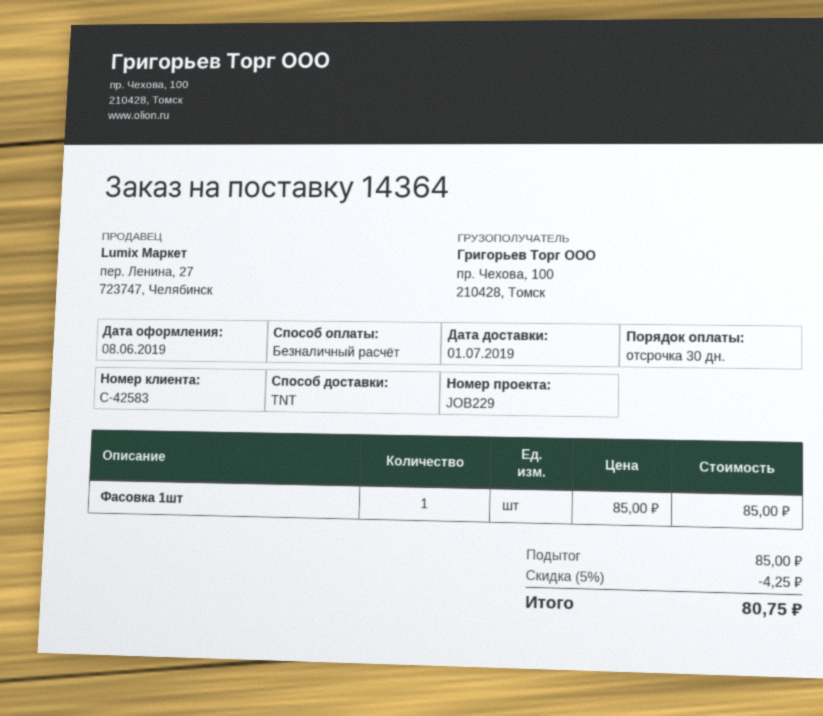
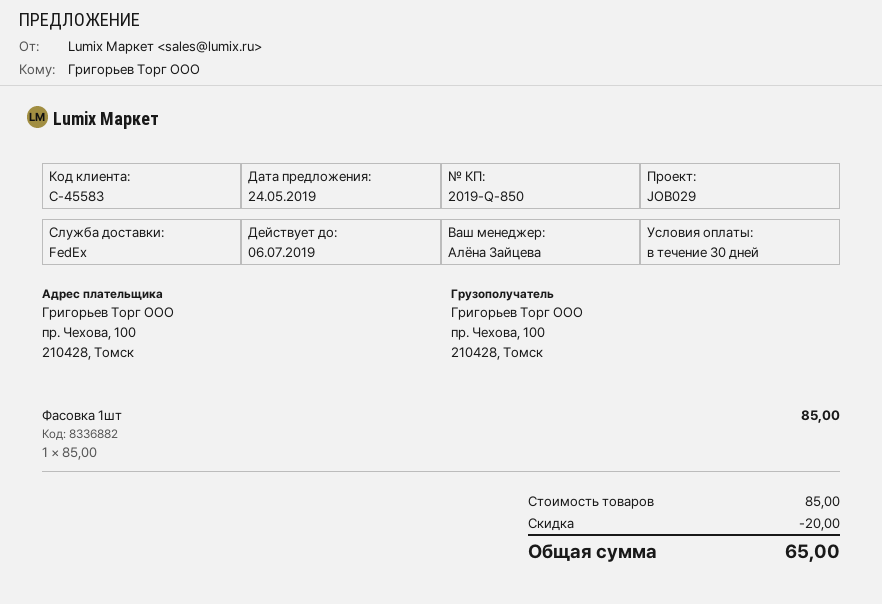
customer number: C-42583 -> C-45583
reference: JOB229 -> JOB029
shipping method: TNT -> FedEx
discount: 4.25 -> 20.00
total: 80.75 -> 65.00

